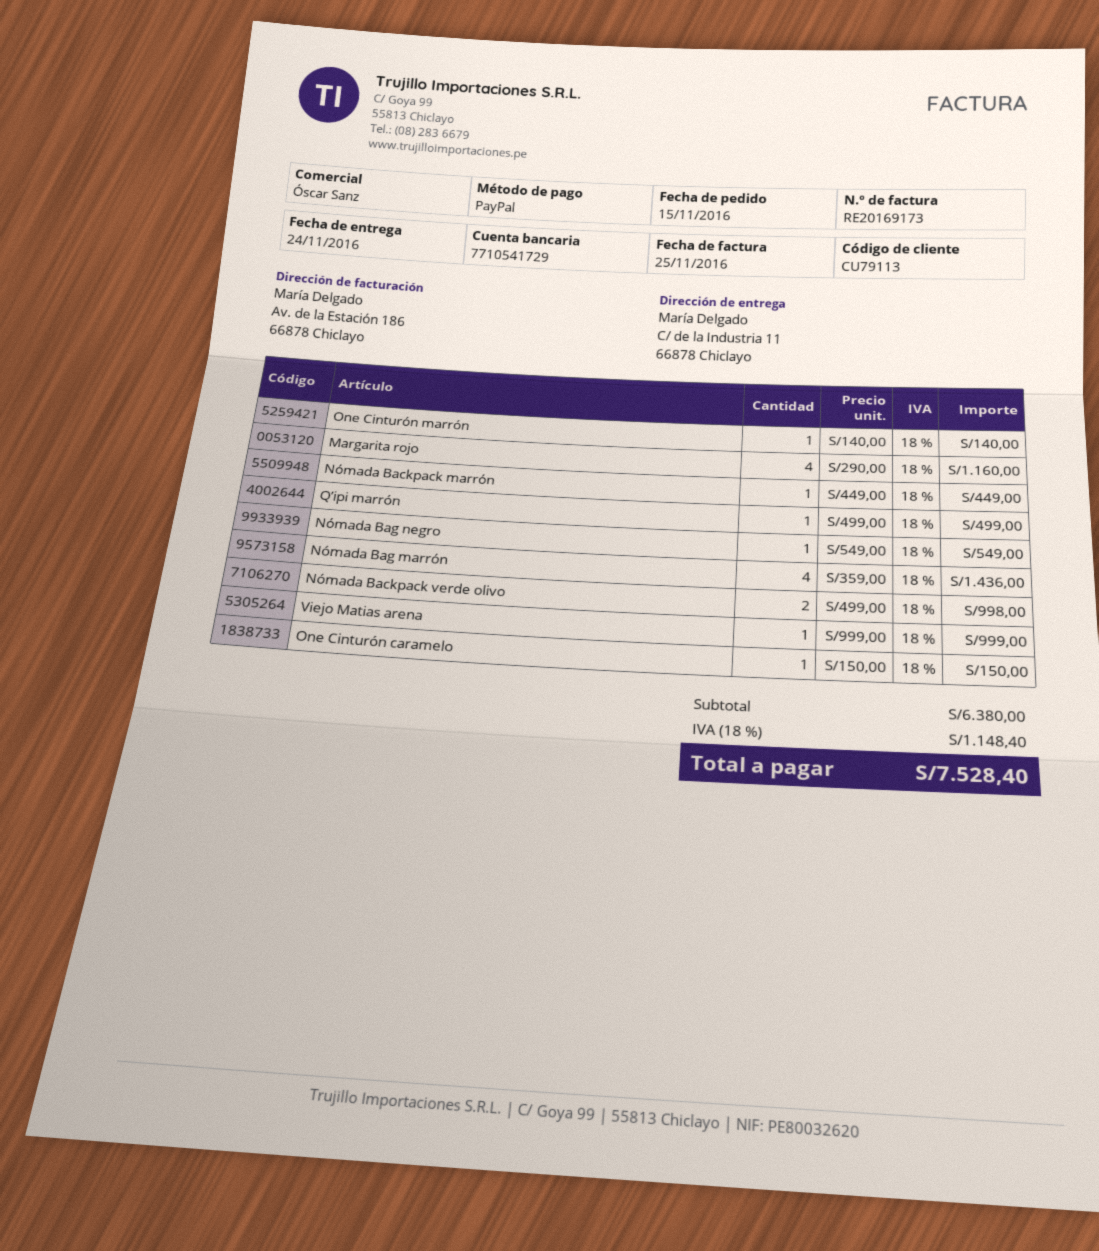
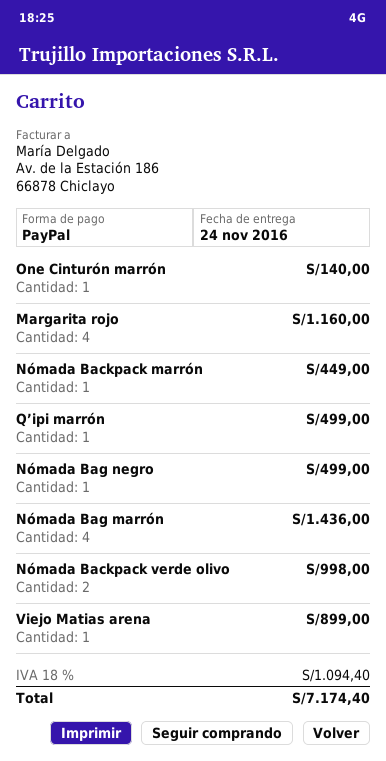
Nómada Bag negro: 1 for 549.00 -> 1 for 499.00
Viejo Matias arena: 1 for 999.00 -> 1 for 899.00
One Cinturón caramelo: 1 for 150.00 -> none
tax: 18% = 1148.40 -> 18% = 1094.40
total: 7528.40 -> 7174.40

